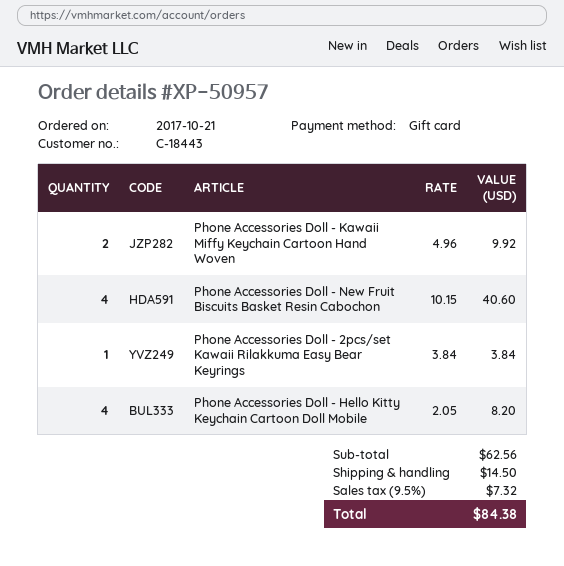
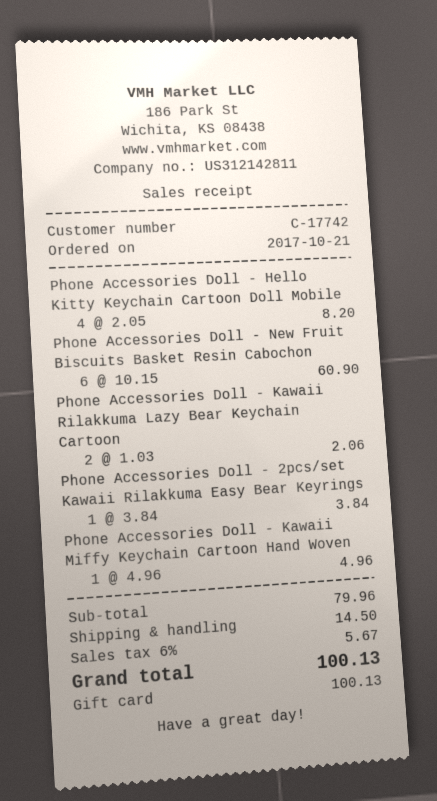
customer number: C-18443 -> C-17742
Phone Accessories Doll - Kawaii Miffy Keychain Cartoon Hand Woven: 2 x 4.96 = 9.92 -> 1 x 4.96 = 4.96
Phone Accessories Doll - New Fruit Biscuits Basket Resin Cabochon: 4 x 10.15 = 40.60 -> 6 x 10.15 = 60.90
Phone Accessories Doll - Kawaii Rilakkuma Lazy Bear Keychain Cartoon: none -> 2 x 1.03 = 2.06
subtotal: 62.56 -> 79.96
tax: 9.5% = 7.32 -> 6% = 5.67
total: 84.38 -> 100.13

